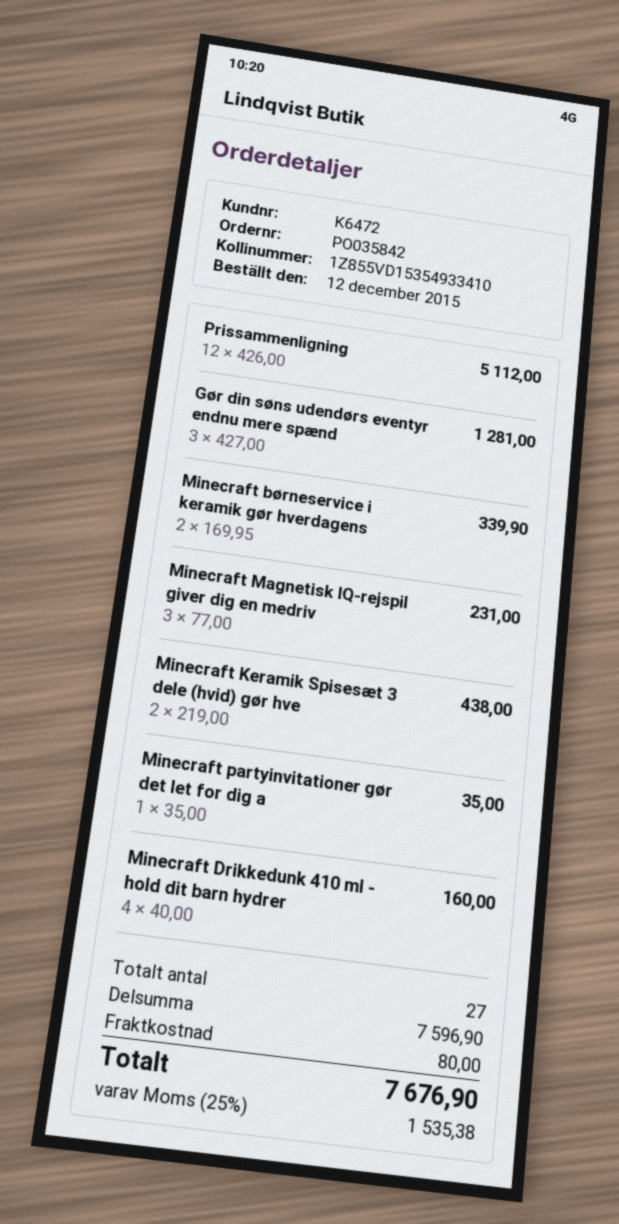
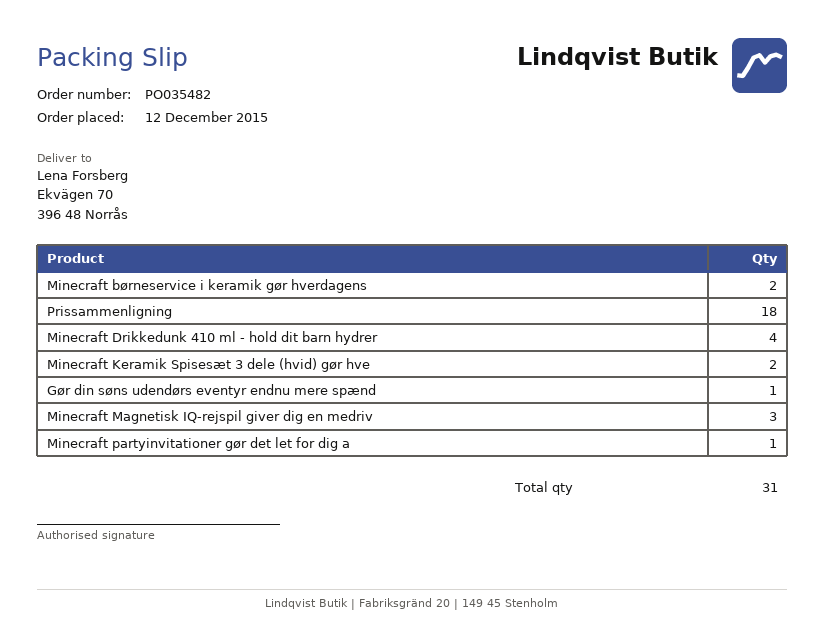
order number: PO035842 -> PO035482
Prissammenligning: 12 -> 18
Gør din søns udendørs eventyr endnu mere spænd: 3 -> 1
total quantity: 27 -> 31

